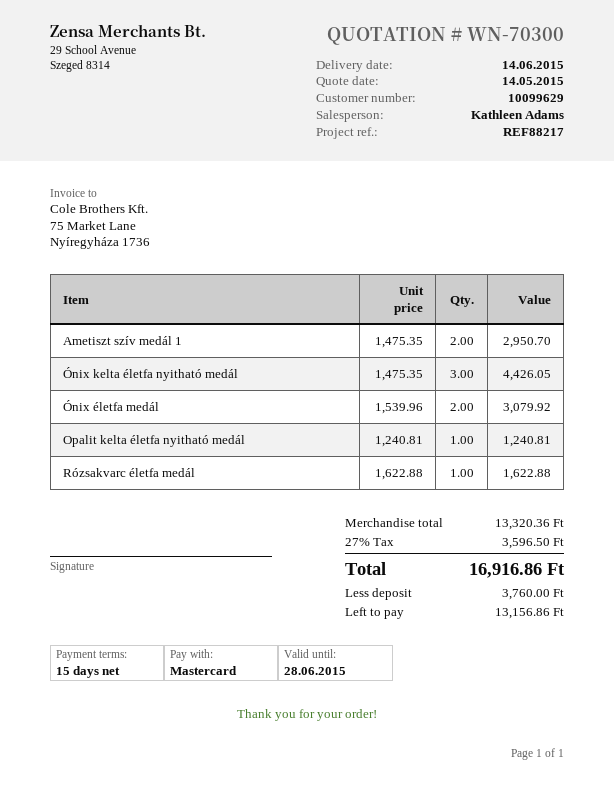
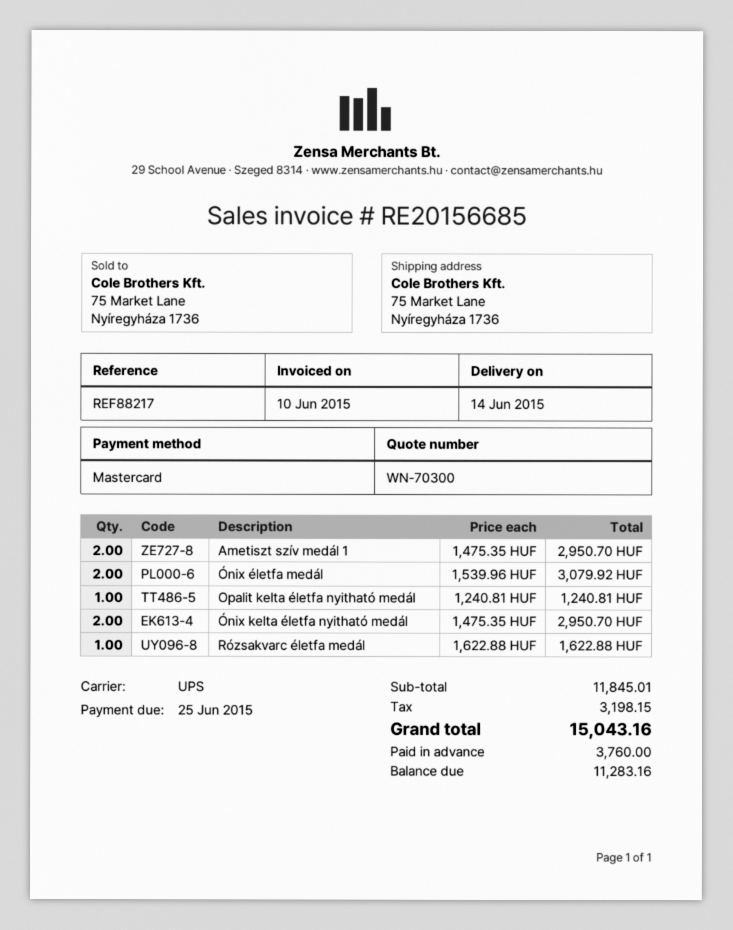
Ónix kelta életfa nyitható medál: 3 x 1475.35 = 4426.05 -> 2 x 1475.35 = 2950.70
subtotal: 13320.36 -> 11845.01
tax: 3596.50 -> 3198.15
total: 16916.86 -> 15043.16
balance: 13156.86 -> 11283.16

